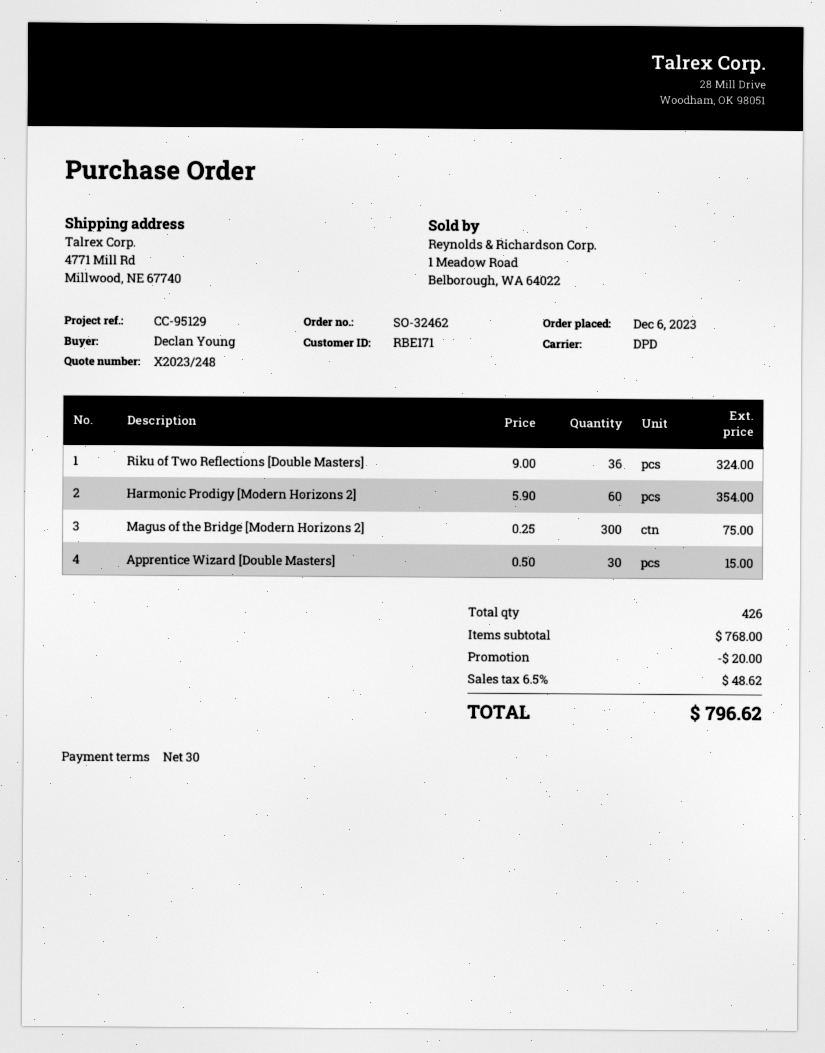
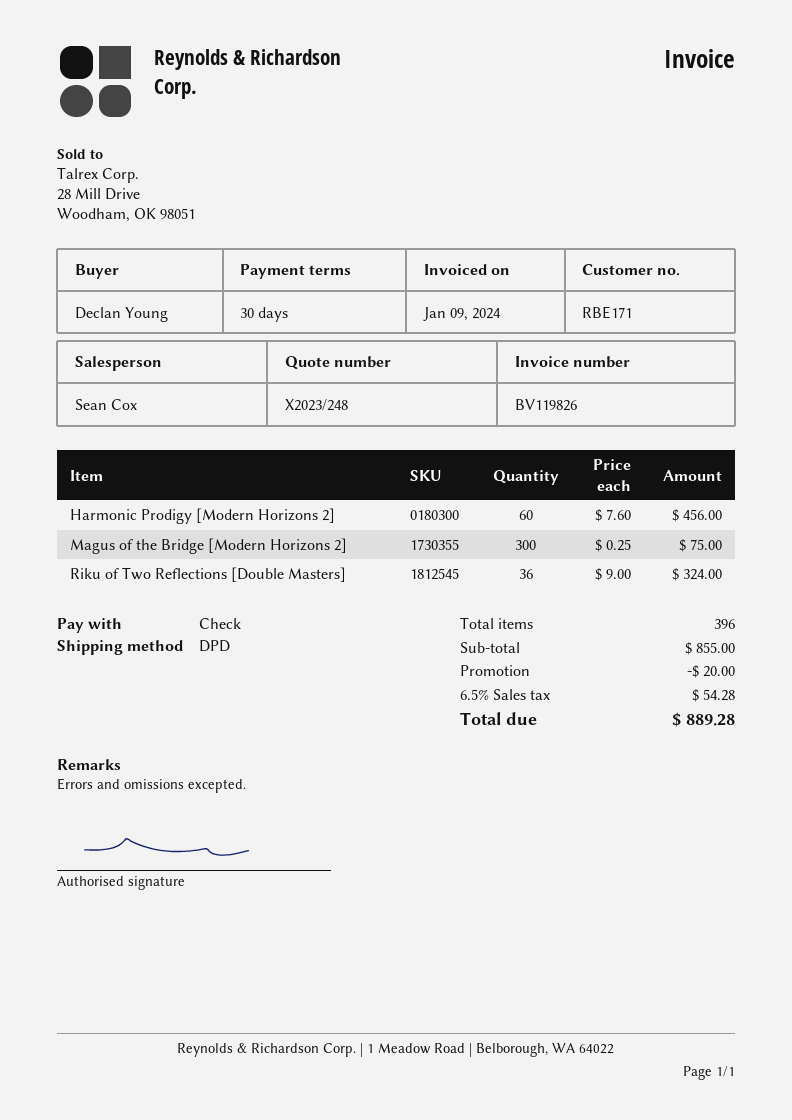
Harmonic Prodigy [Modern Horizons 2]: 60 x 5.90 = 354.00 -> 60 x 7.60 = 456.00
Apprentice Wizard [Double Masters]: 30 x 0.50 = 15.00 -> none
total quantity: 426 -> 396
subtotal: 768.00 -> 855.00
tax: 6.5% = 48.62 -> 6.5% = 54.28
total: 796.62 -> 889.28

